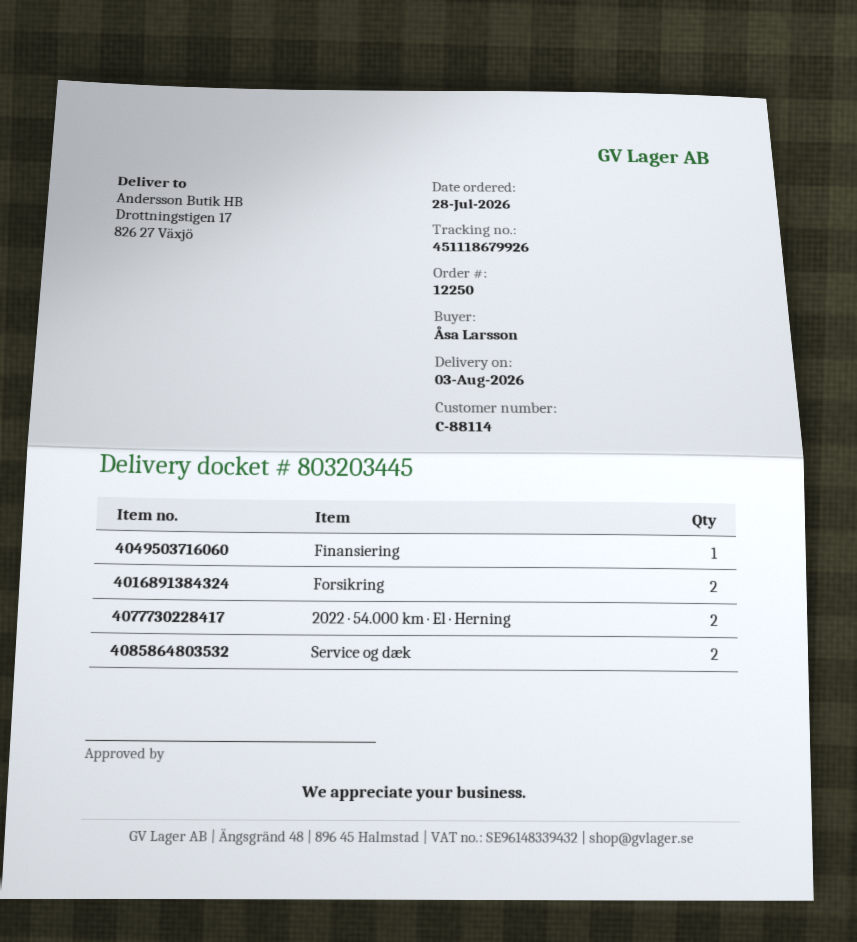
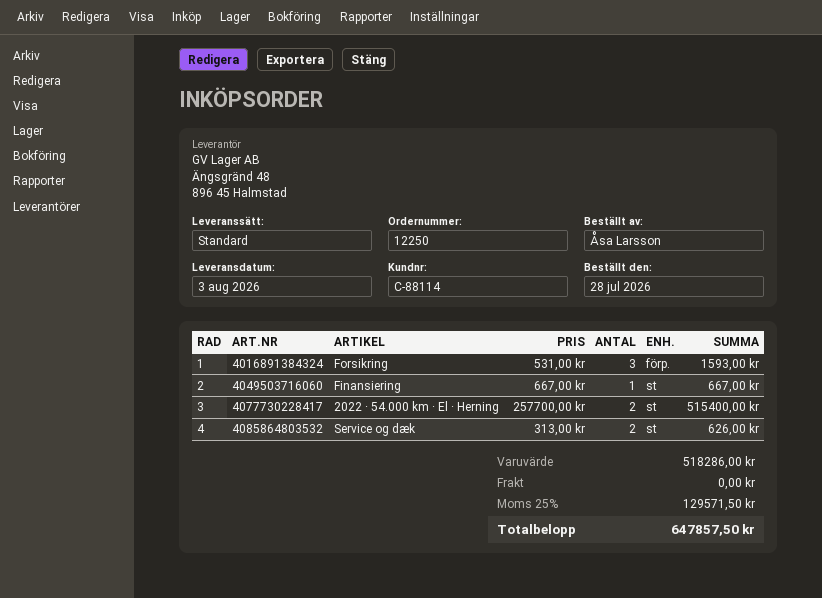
Forsikring: 2 -> 3

